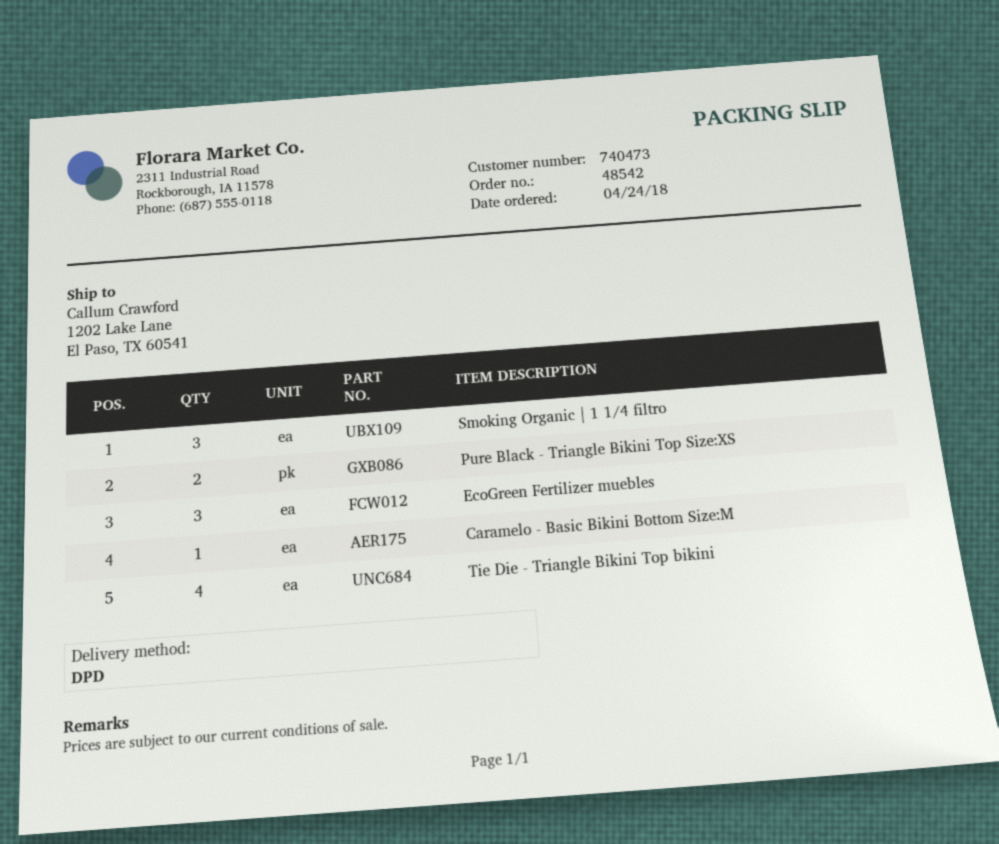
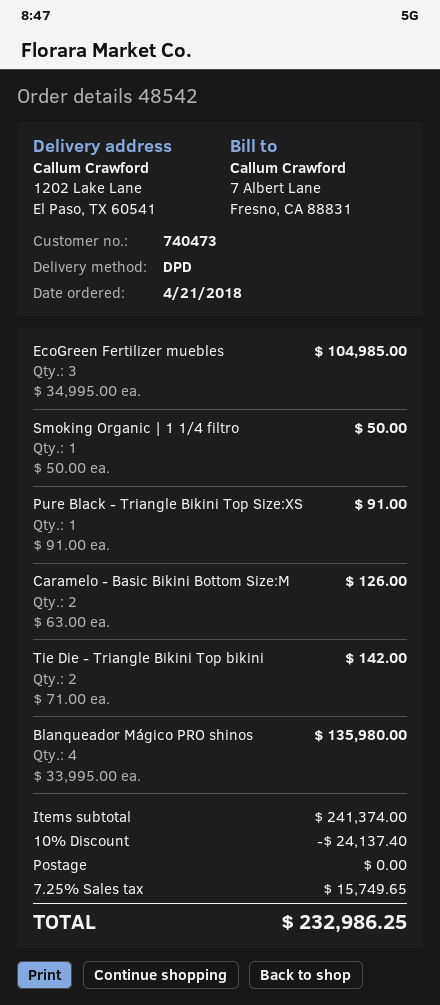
order date: 2018-04-24 -> 2018-04-21
Smoking Organic | 1 1/4 filtro: 3 -> 1
Pure Black - Triangle Bikini Top Size:XS: 2 -> 1
Caramelo - Basic Bikini Bottom Size:M: 1 -> 2
Tie Die - Triangle Bikini Top bikini: 4 -> 2
Blanqueador Mágico PRO shinos: none -> 4

